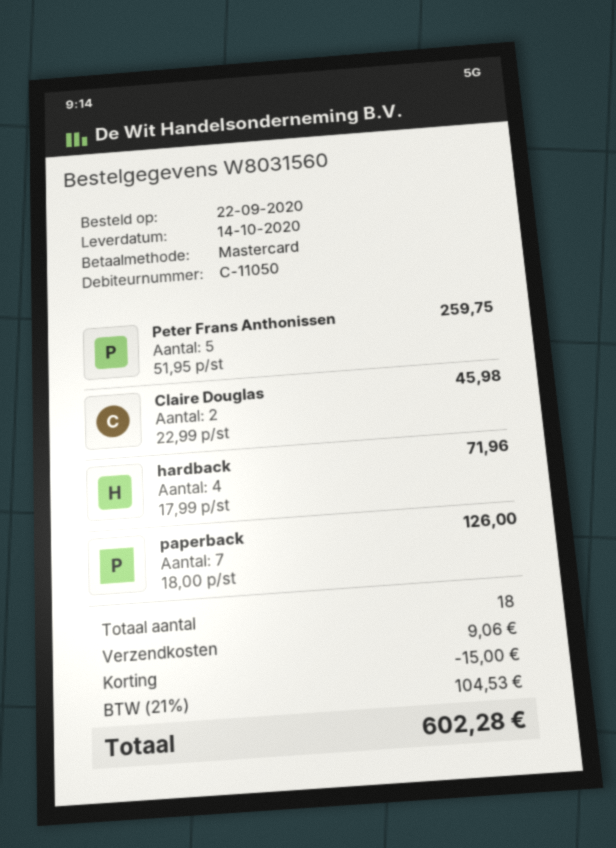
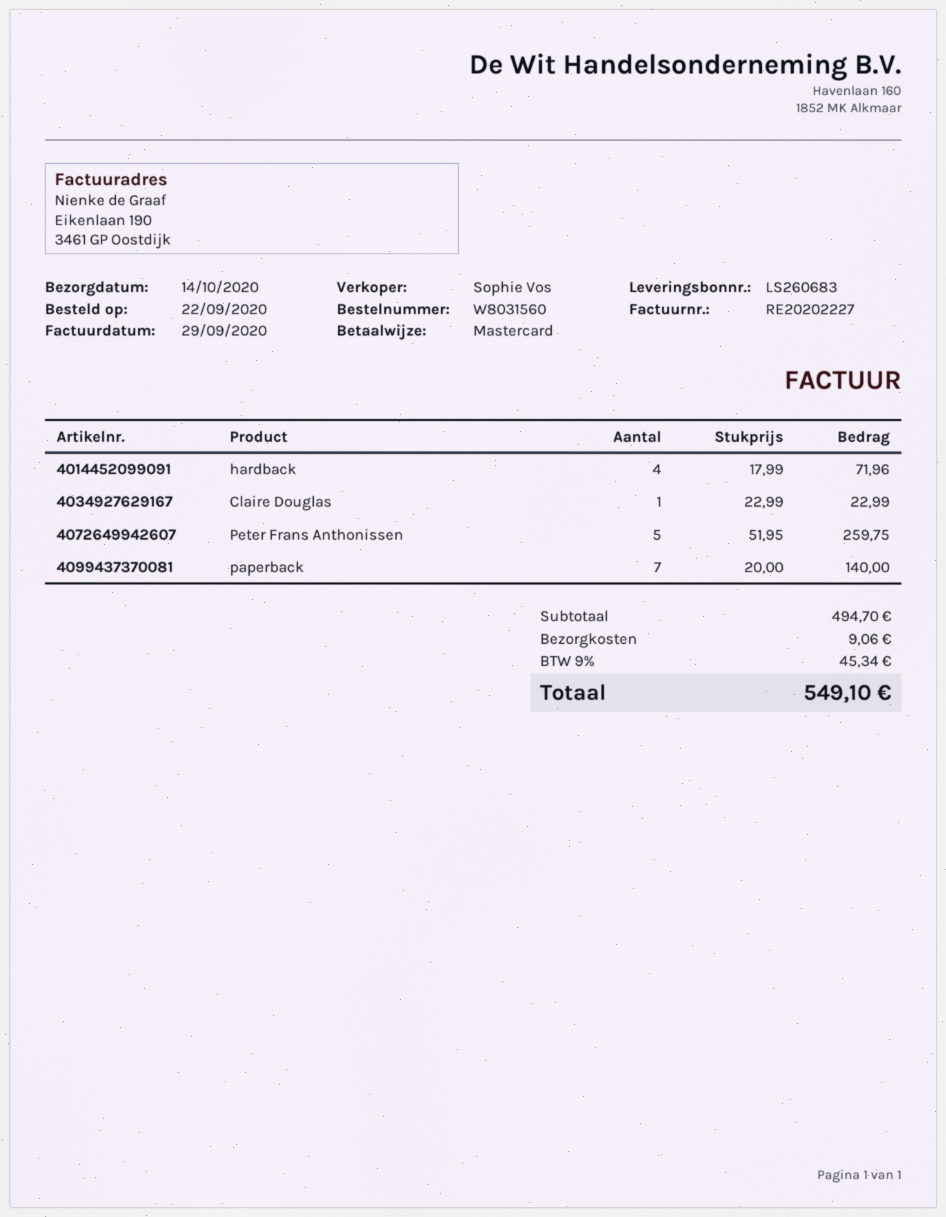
Claire Douglas: 2 x 22.99 = 45.98 -> 1 x 22.99 = 22.99
paperback: 7 x 18.00 = 126.00 -> 7 x 20.00 = 140.00
discount: 15.00 -> none
tax: 21% = 104.53 -> 9% = 45.34
total: 602.28 -> 549.10

